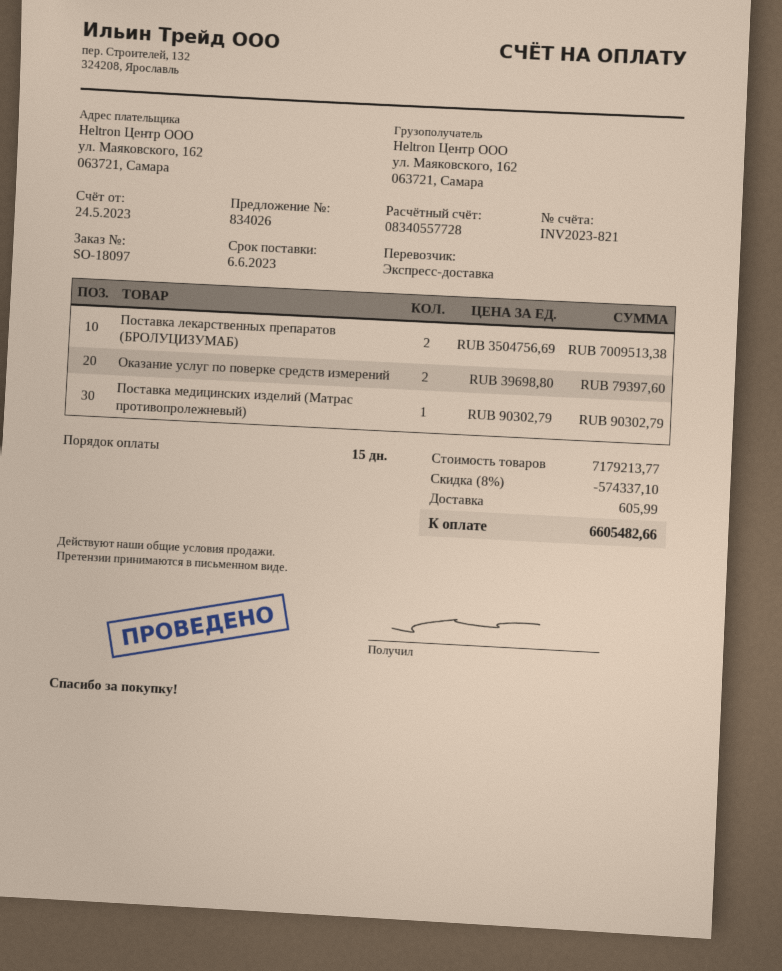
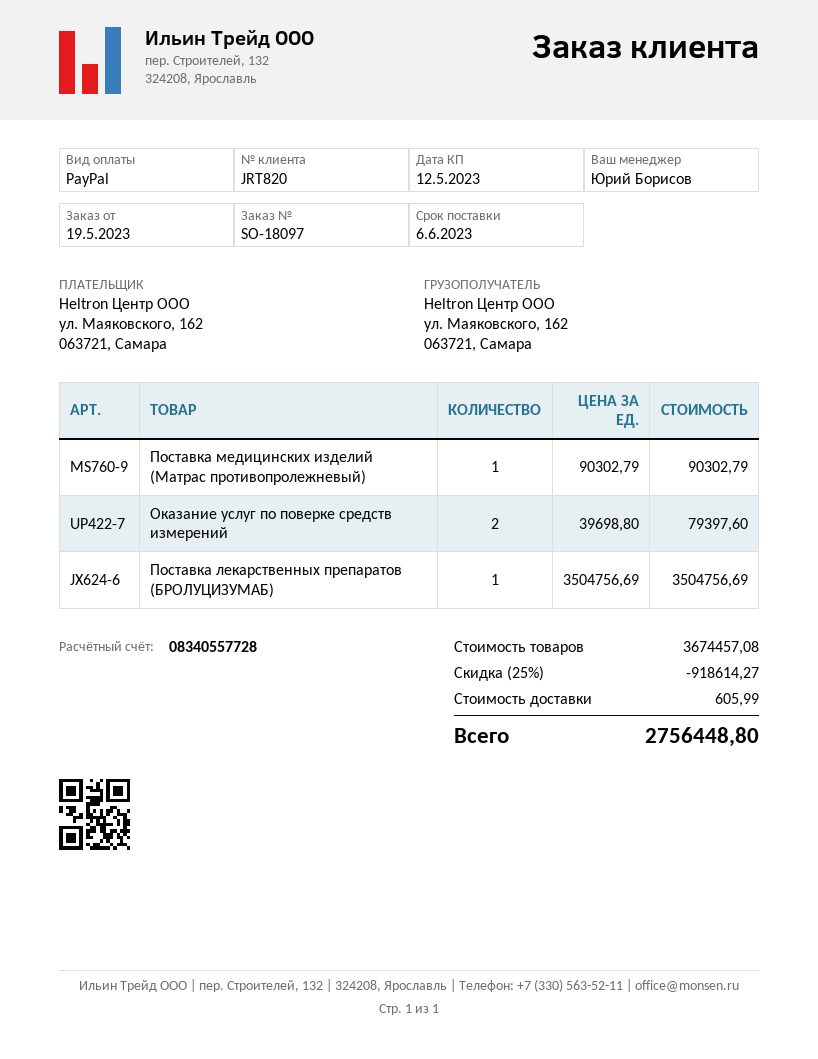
Поставка лекарственных препаратов (БРОЛУЦИЗУМАБ): 2 x 3504756.69 = 7009513.38 -> 1 x 3504756.69 = 3504756.69
subtotal: 7179213.77 -> 3674457.08
discount: 8% = 574337.10 -> 25% = 918614.27
total: 6605482.66 -> 2756448.80

